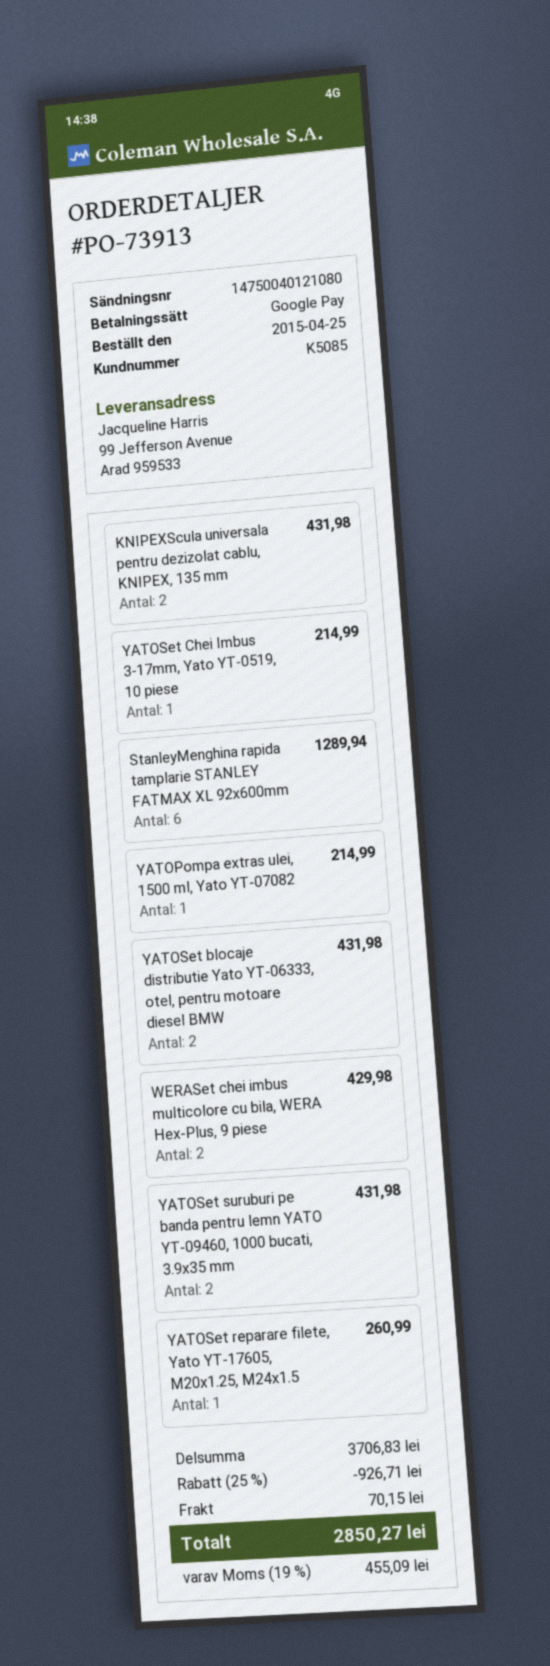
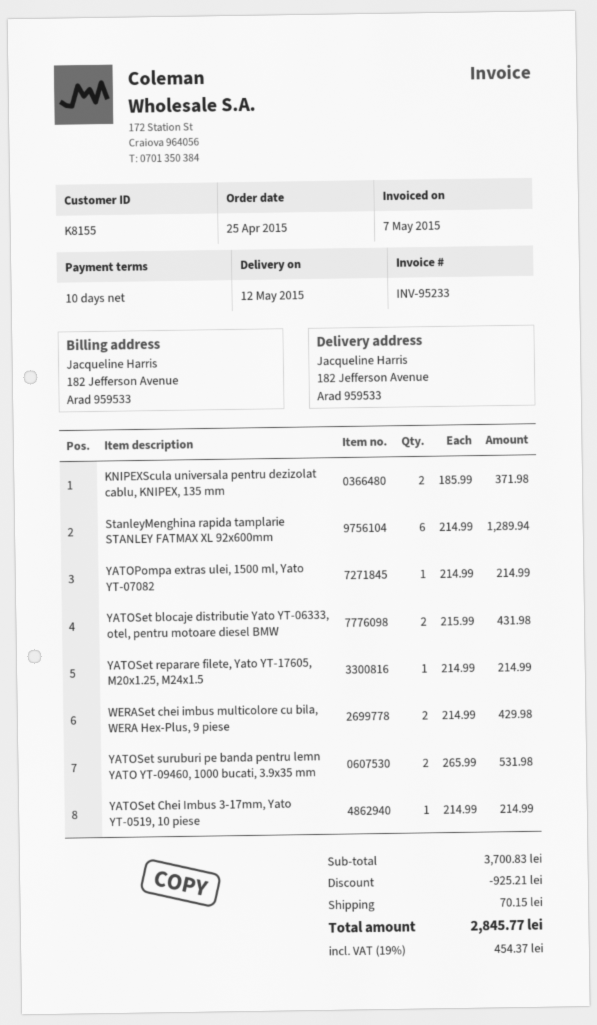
customer number: K5085 -> K8155
ship to: 99 Jefferson Avenue, Arad 959533 -> 182 Jefferson Avenue, Arad 959533
KNIPEXScula universala pentru dezizolat cablu, KNIPEX, 135 mm: 2 for 431.98 -> 2 for 371.98
YATOSet suruburi pe banda pentru lemn YATO YT-09460, 1000 bucati, 3.9x35 mm: 2 for 431.98 -> 2 for 531.98
YATOSet reparare filete, Yato YT-17605, M20x1.25, M24x1.5: 1 for 260.99 -> 1 for 214.99
subtotal: 3706.83 -> 3700.83
discount: 926.71 -> 925.21
tax: 19% = 455.09 -> 19% = 454.37
total: 2850.27 -> 2845.77

